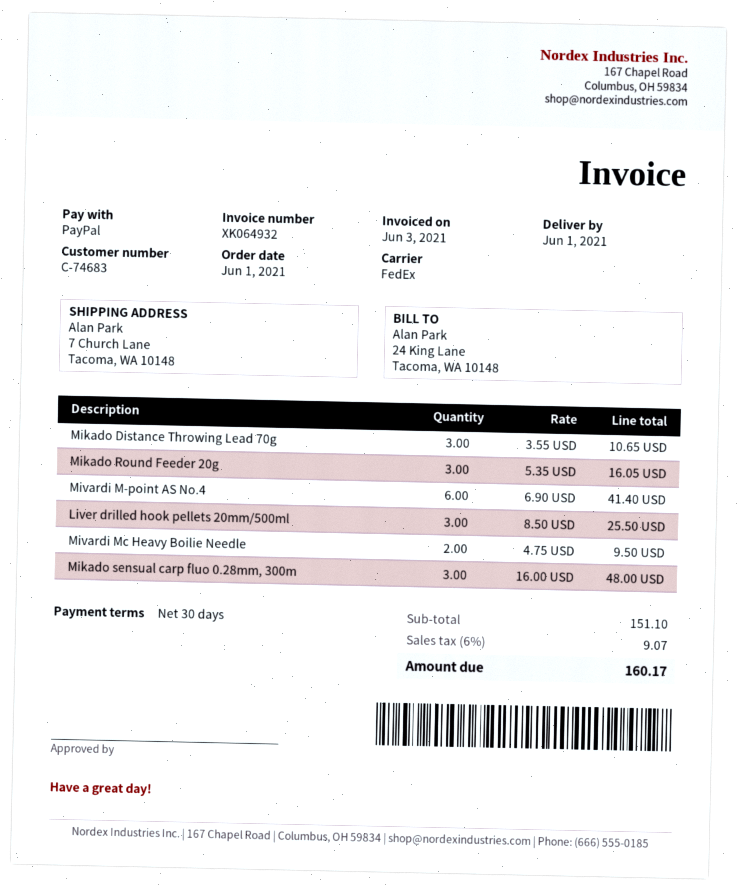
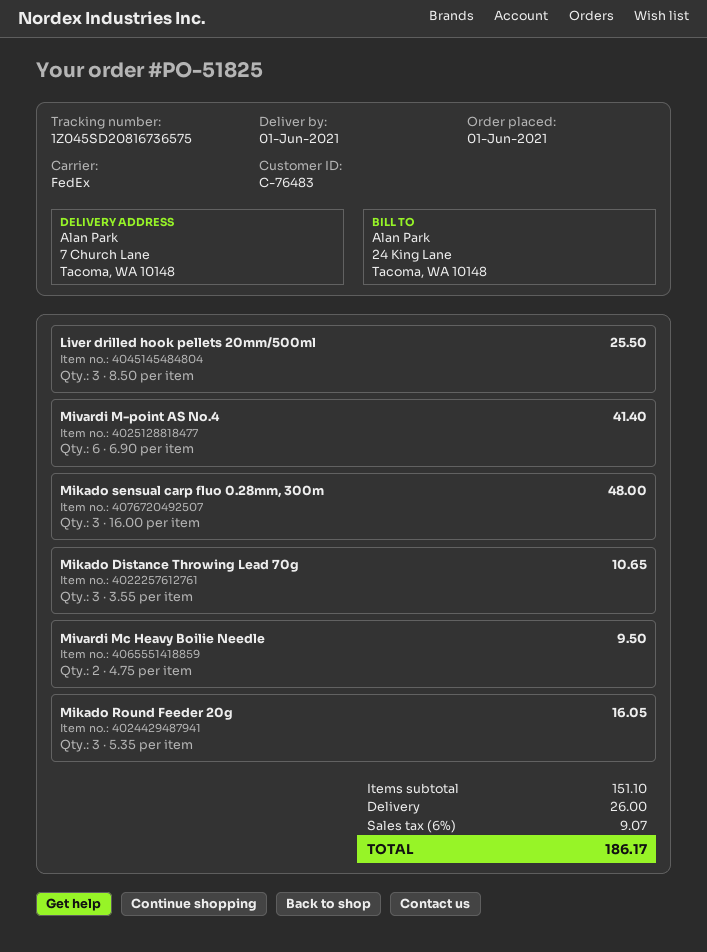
customer number: C-74683 -> C-76483
shipping: none -> 26.00
total: 160.17 -> 186.17

